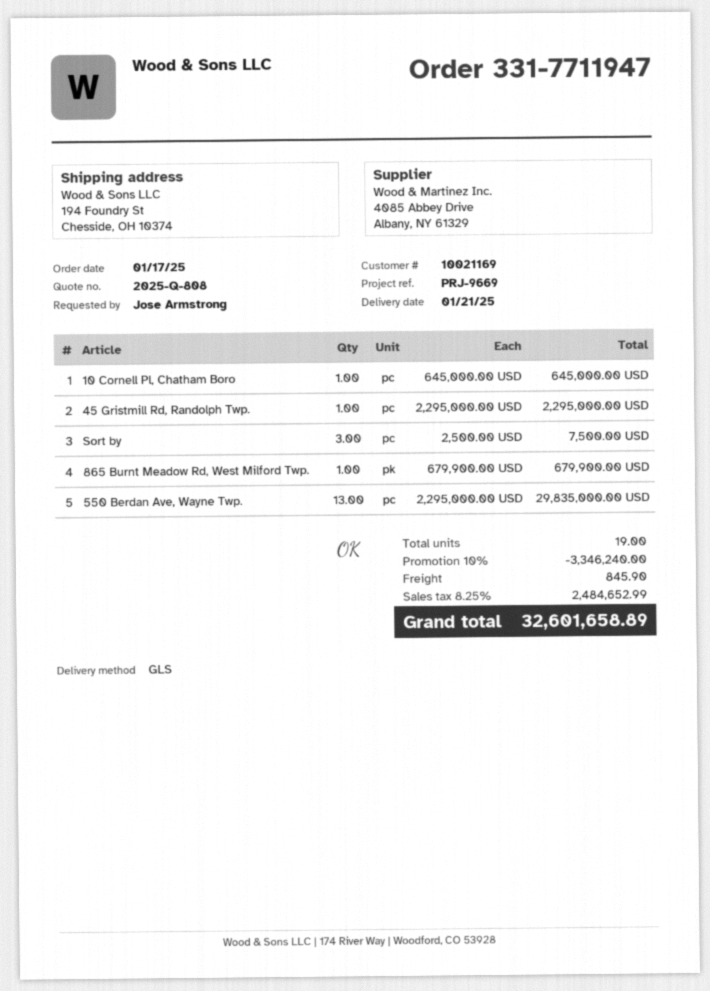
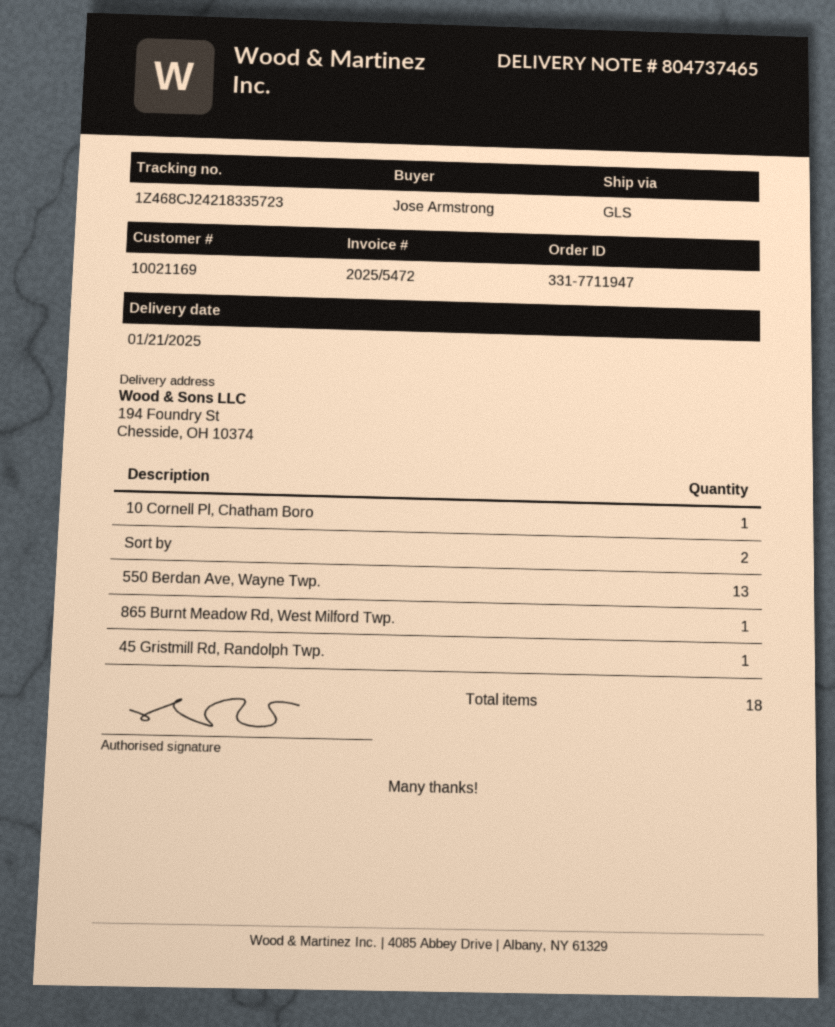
Sort by: 3 -> 2
total quantity: 19 -> 18

